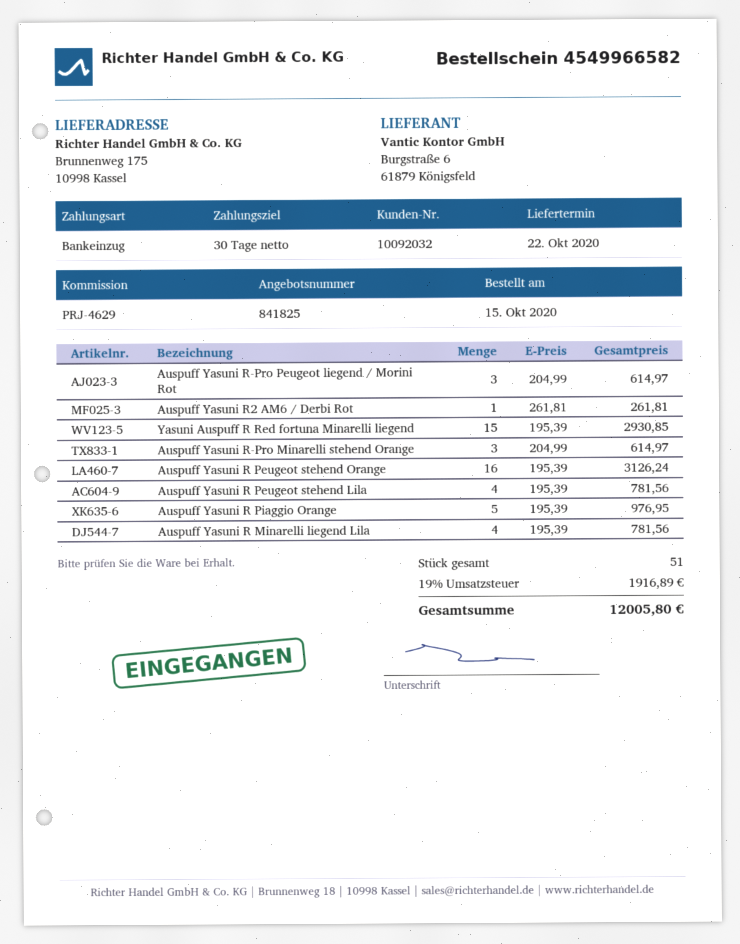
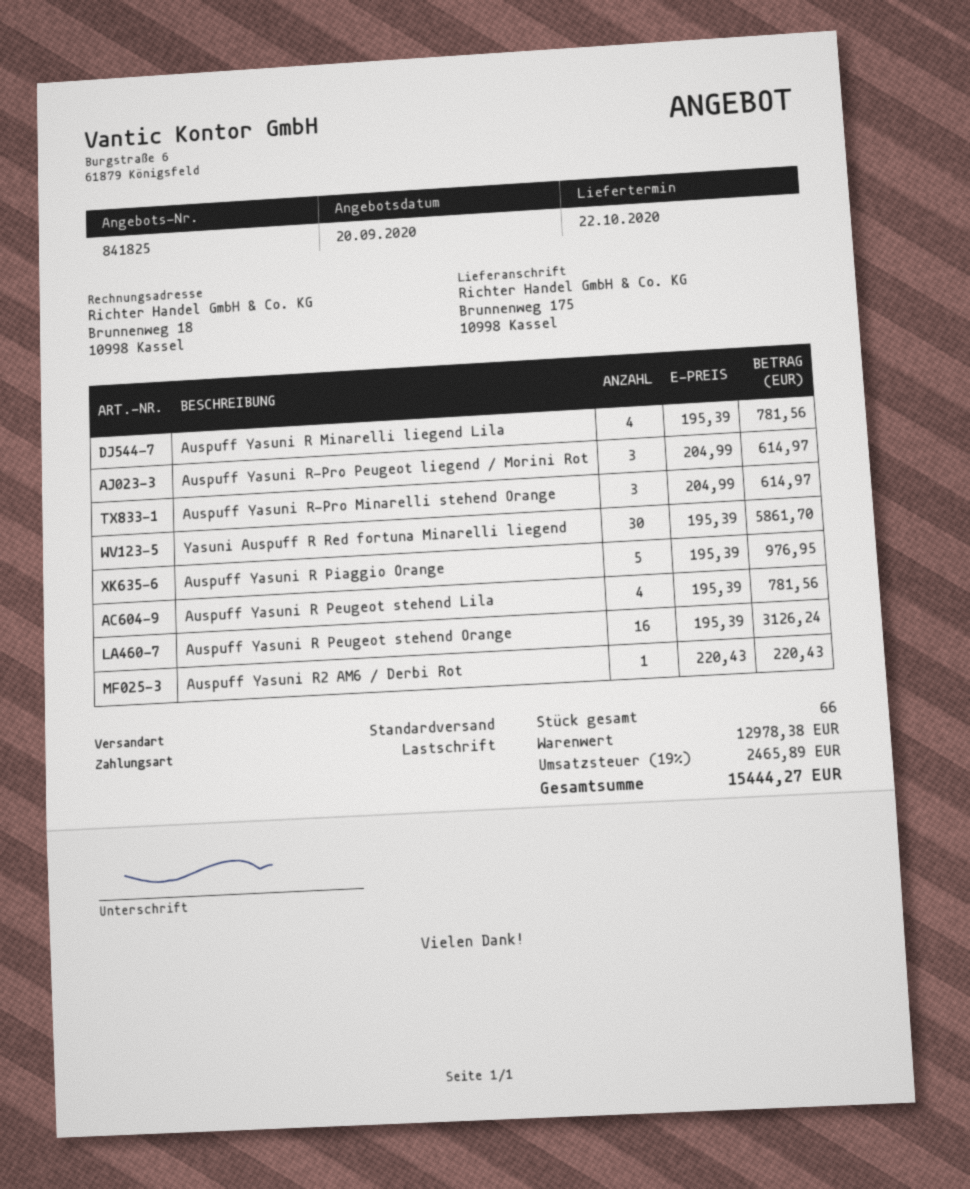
Auspuff Yasuni R2 AM6 / Derbi Rot: 1 x 261.81 = 261.81 -> 1 x 220.43 = 220.43
Yasuni Auspuff R Red fortuna Minarelli liegend: 15 x 195.39 = 2930.85 -> 30 x 195.39 = 5861.70
total quantity: 51 -> 66
tax: 19% = 1916.89 -> 19% = 2465.89
total: 12005.80 -> 15444.27

